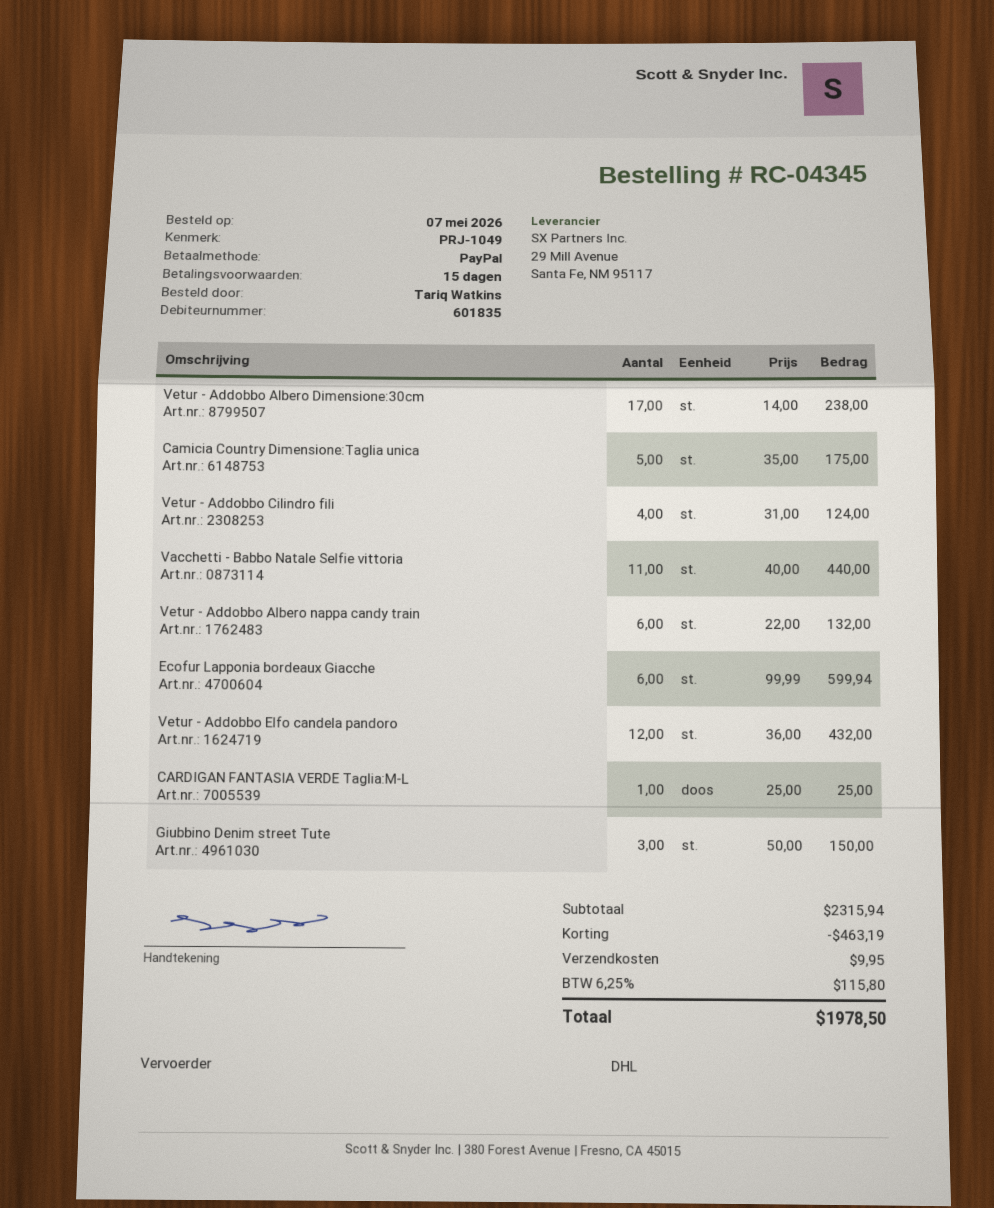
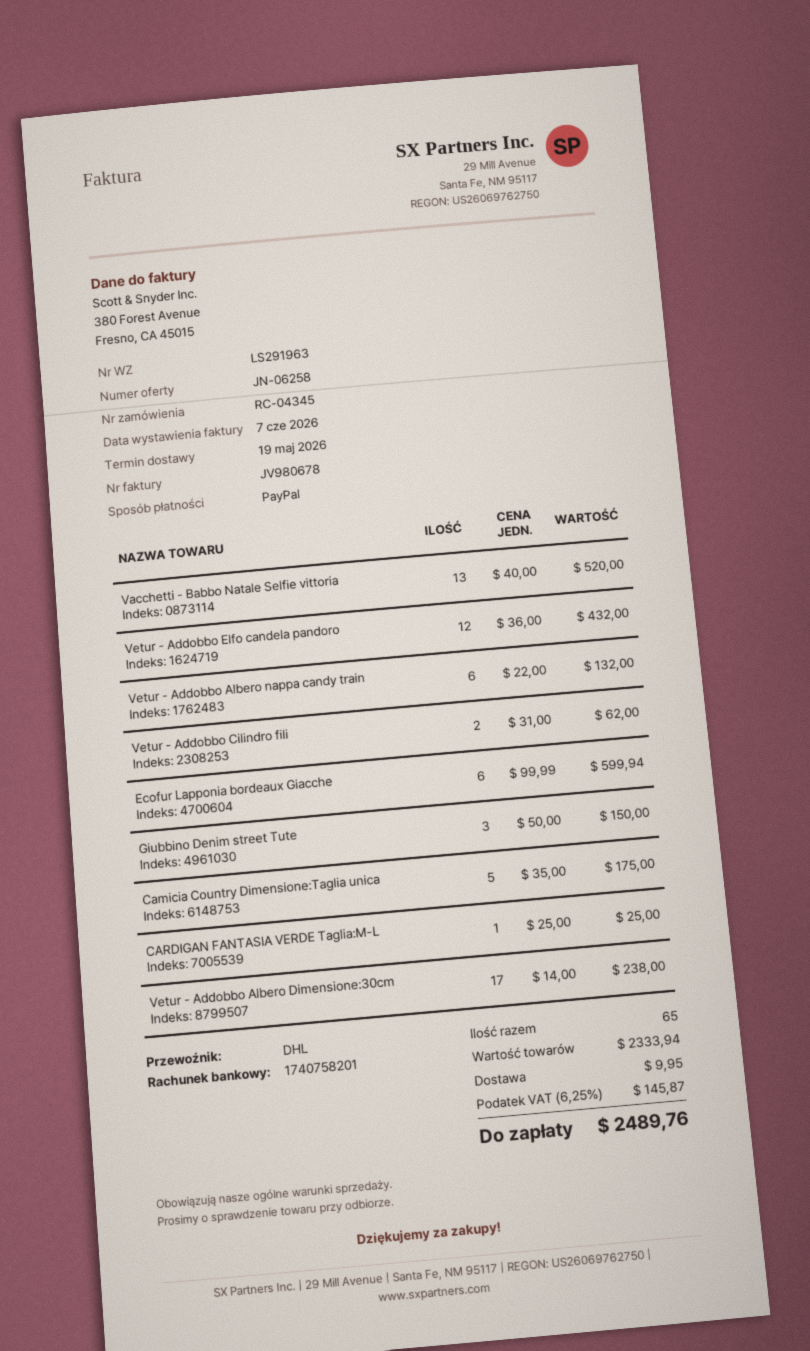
Vetur - Addobbo Cilindro fili: 4 x 31.00 = 124.00 -> 2 x 31.00 = 62.00
Vacchetti - Babbo Natale Selfie vittoria: 11 x 40.00 = 440.00 -> 13 x 40.00 = 520.00
subtotal: 2315.94 -> 2333.94
discount: 463.19 -> none
tax: 6.25% = 115.80 -> 6.25% = 145.87
total: 1978.50 -> 2489.76

